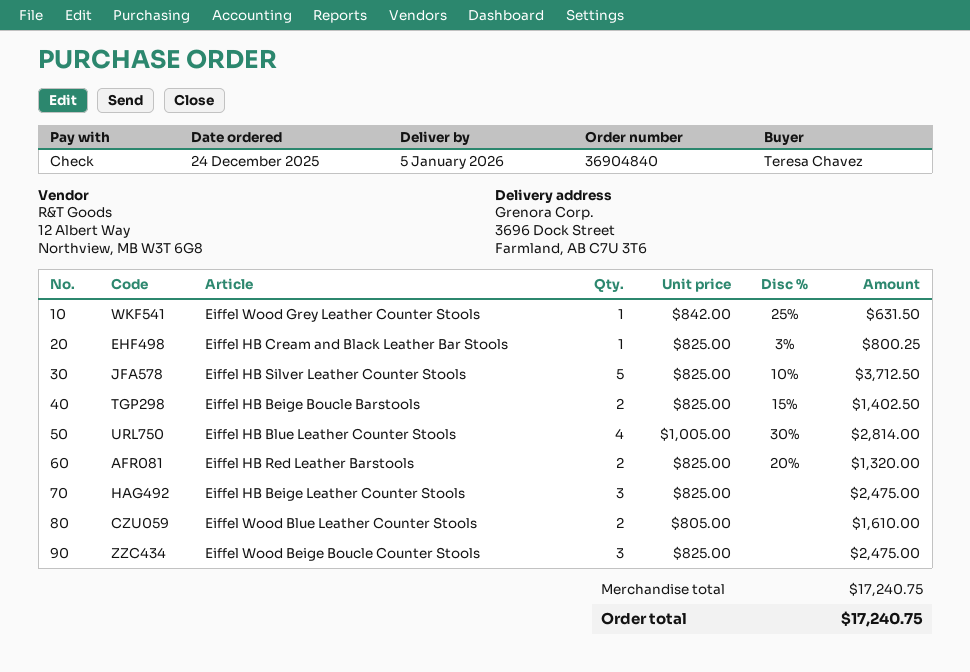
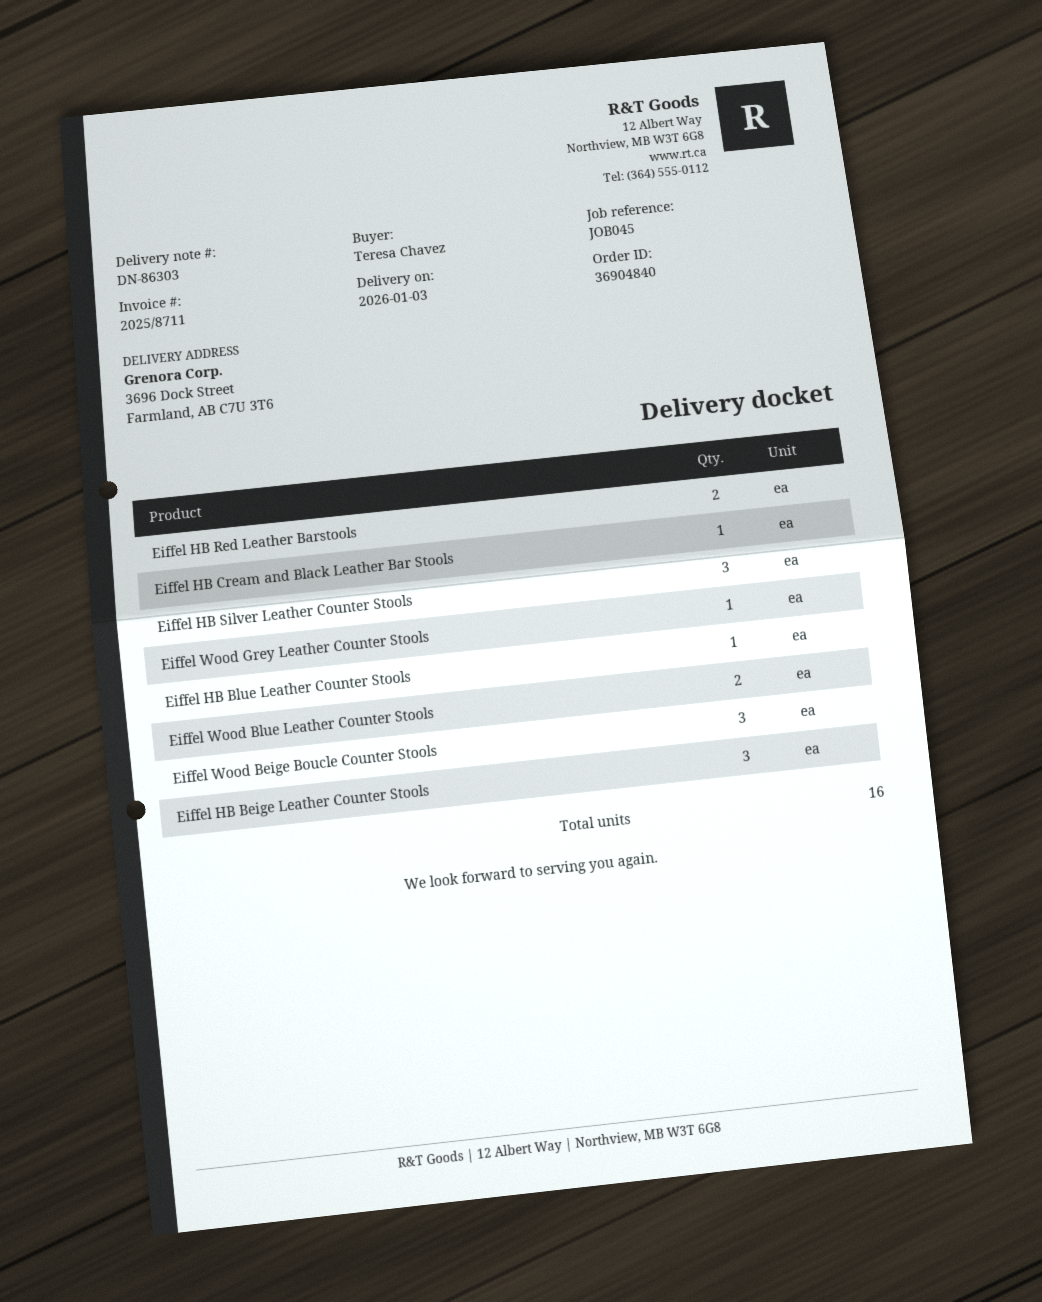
delivery date: 2026-01-05 -> 2026-01-03
Eiffel HB Silver Leather Counter Stools: 5 -> 3
Eiffel HB Beige Boucle Barstools: 2 -> none
Eiffel HB Blue Leather Counter Stools: 4 -> 1

